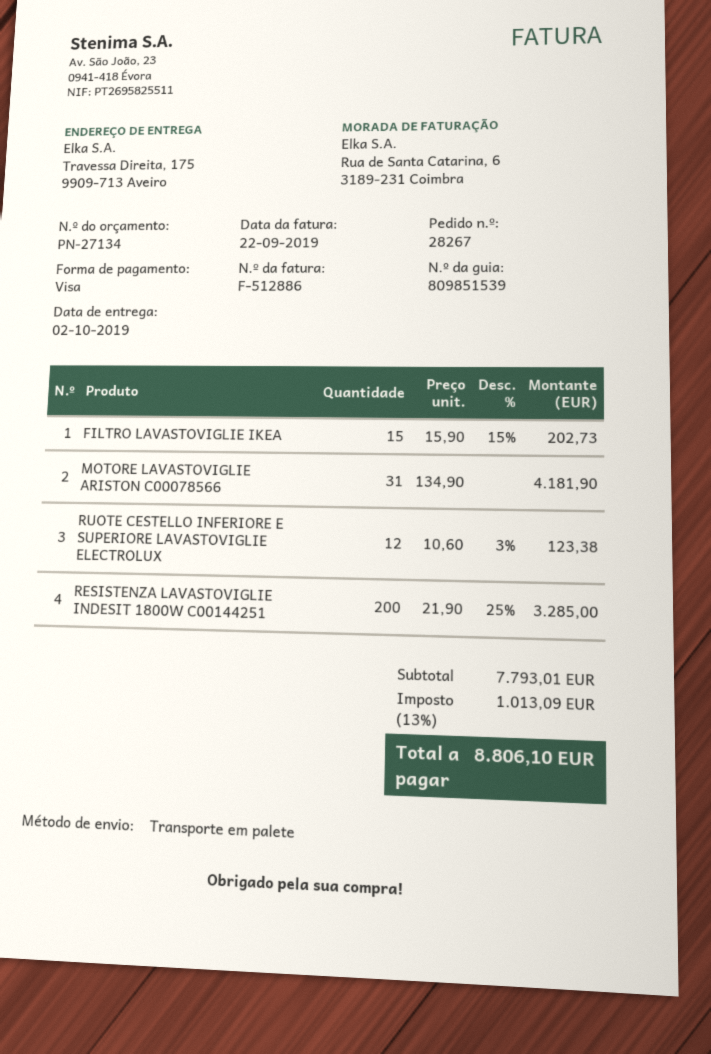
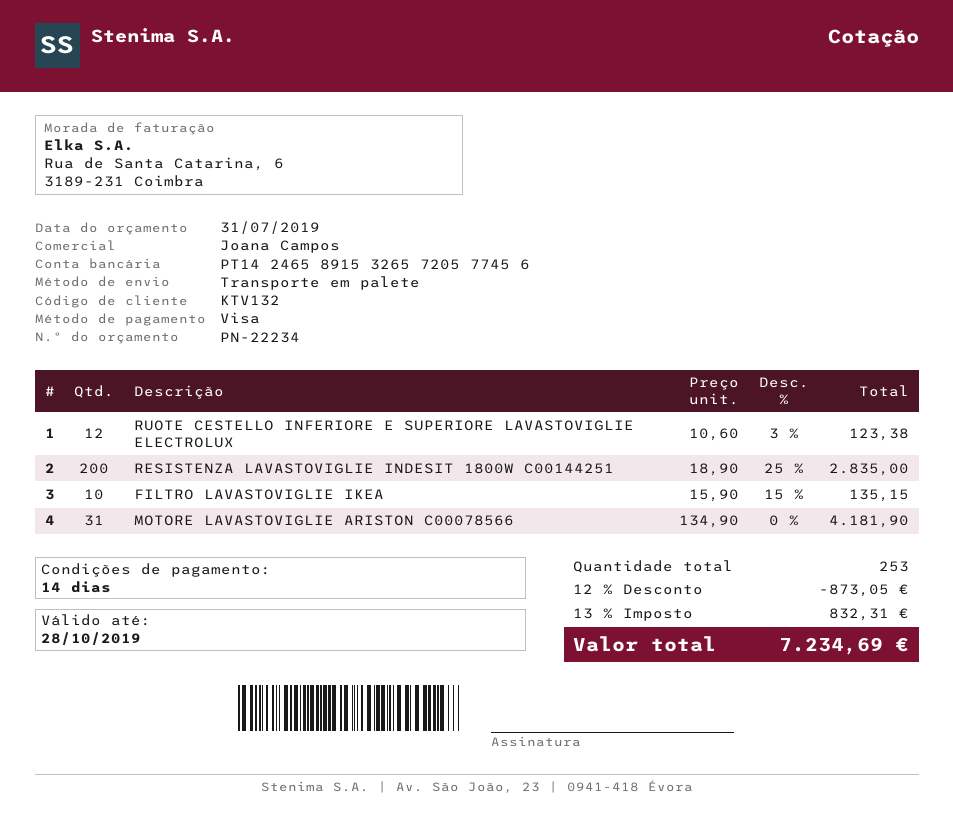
quote number: PN-27134 -> PN-22234
FILTRO LAVASTOVIGLIE IKEA: 15 x 15.90 - 15% = 202.73 -> 10 x 15.90 - 15% = 135.15
RESISTENZA LAVASTOVIGLIE INDESIT 1800W C00144251: 200 x 21.90 - 25% = 3285.00 -> 200 x 18.90 - 25% = 2835.00
discount: none -> 12% = 873.05
tax: 13% = 1013.09 -> 13% = 832.31
total: 8806.10 -> 7234.69

